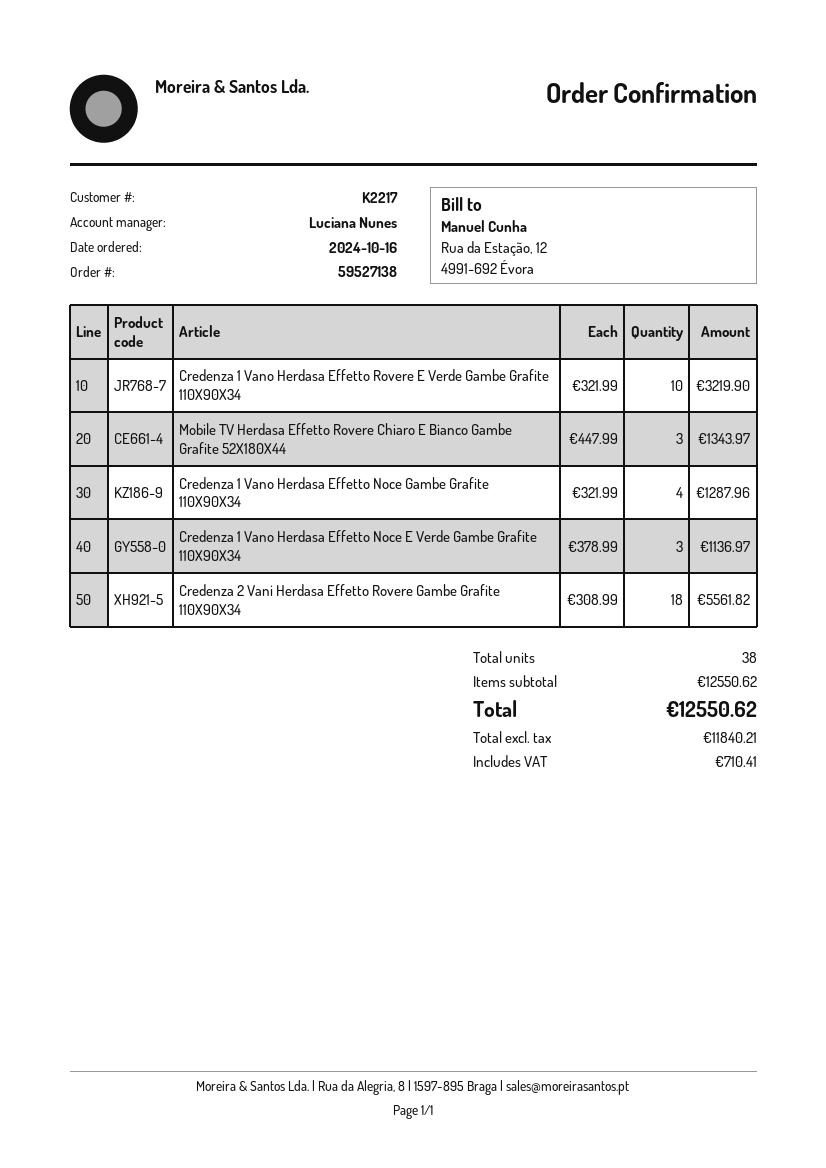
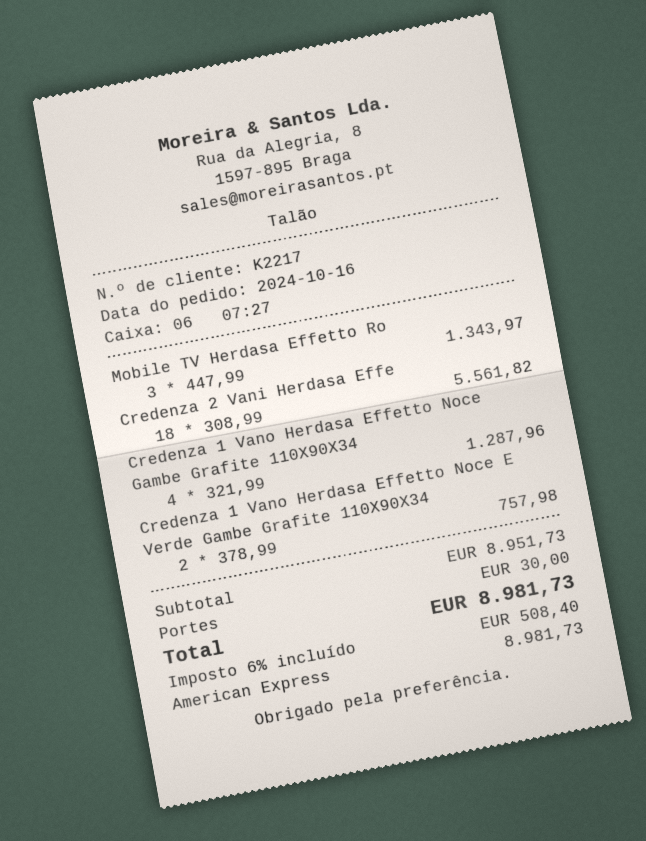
Credenza 1 Vano Herdasa Effetto Rovere E Verde Gambe Grafite 110X90X34: 10 x 321.99 = 3219.90 -> none
Credenza 1 Vano Herdasa Effetto Noce E Verde Gambe Grafite 110X90X34: 3 x 378.99 = 1136.97 -> 2 x 378.99 = 757.98
subtotal: 12550.62 -> 8951.73
shipping: none -> 30.00
tax: 710.41 -> 508.40
total: 12550.62 -> 8981.73

